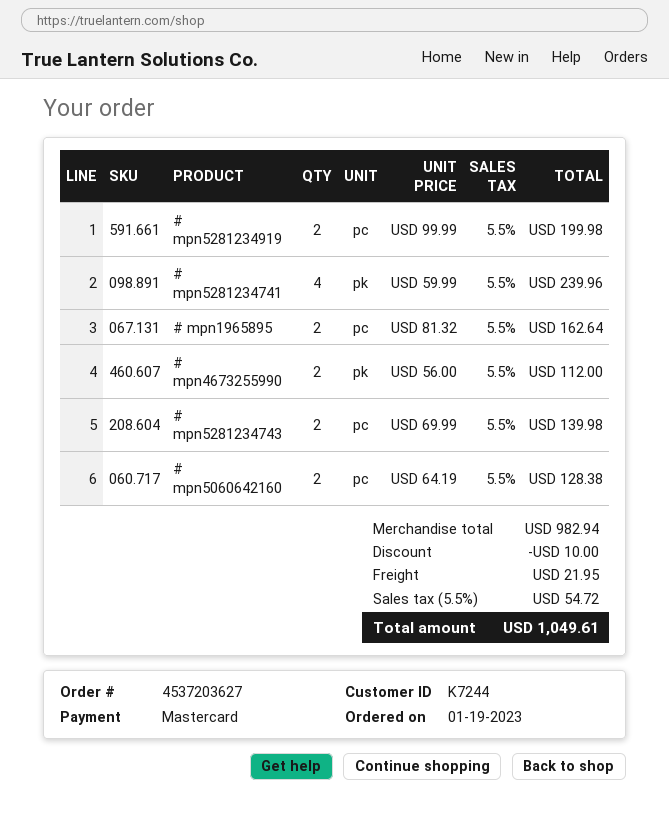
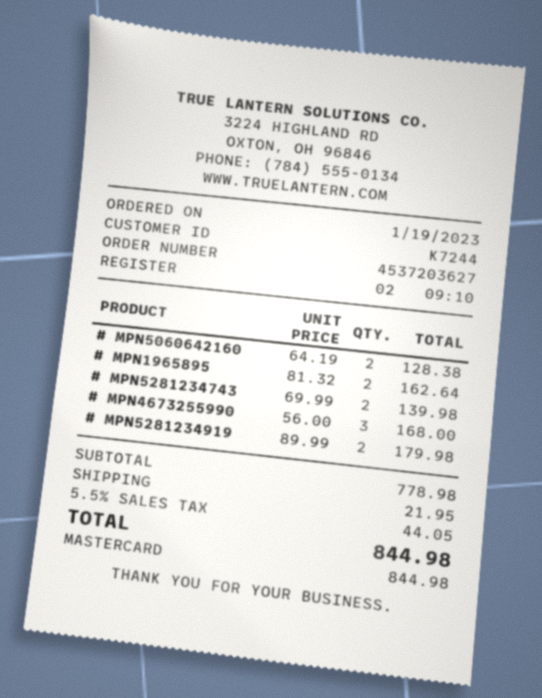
# mpn5281234919: 2 x 99.99 = 199.98 -> 2 x 89.99 = 179.98
# mpn5281234741: 4 x 59.99 = 239.96 -> none
# mpn4673255990: 2 x 56.00 = 112.00 -> 3 x 56.00 = 168.00
subtotal: 982.94 -> 778.98
discount: 10.00 -> none
tax: 5.5% = 54.72 -> 5.5% = 44.05
total: 1049.61 -> 844.98

